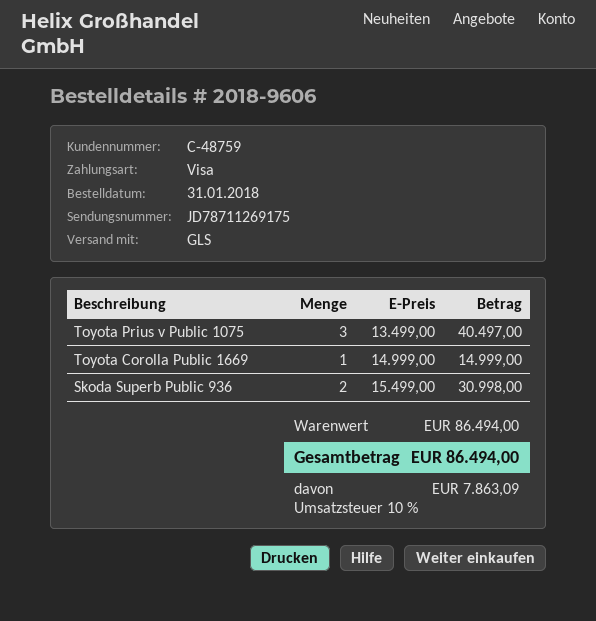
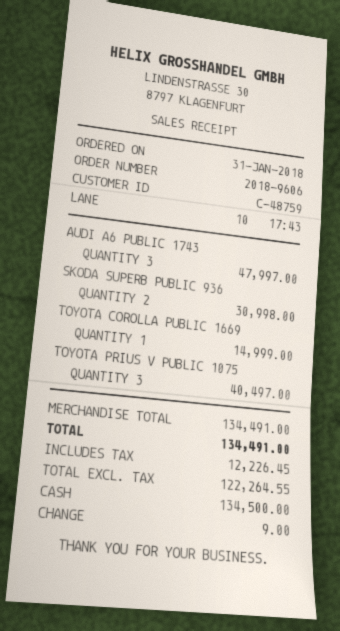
payment method: Visa -> cash
AUDI A6 PUBLIC 1743: none -> 3 for 47997.00
subtotal: 86494.00 -> 134491.00
tax: 7863.09 -> 12226.45
total: 86494.00 -> 134491.00

